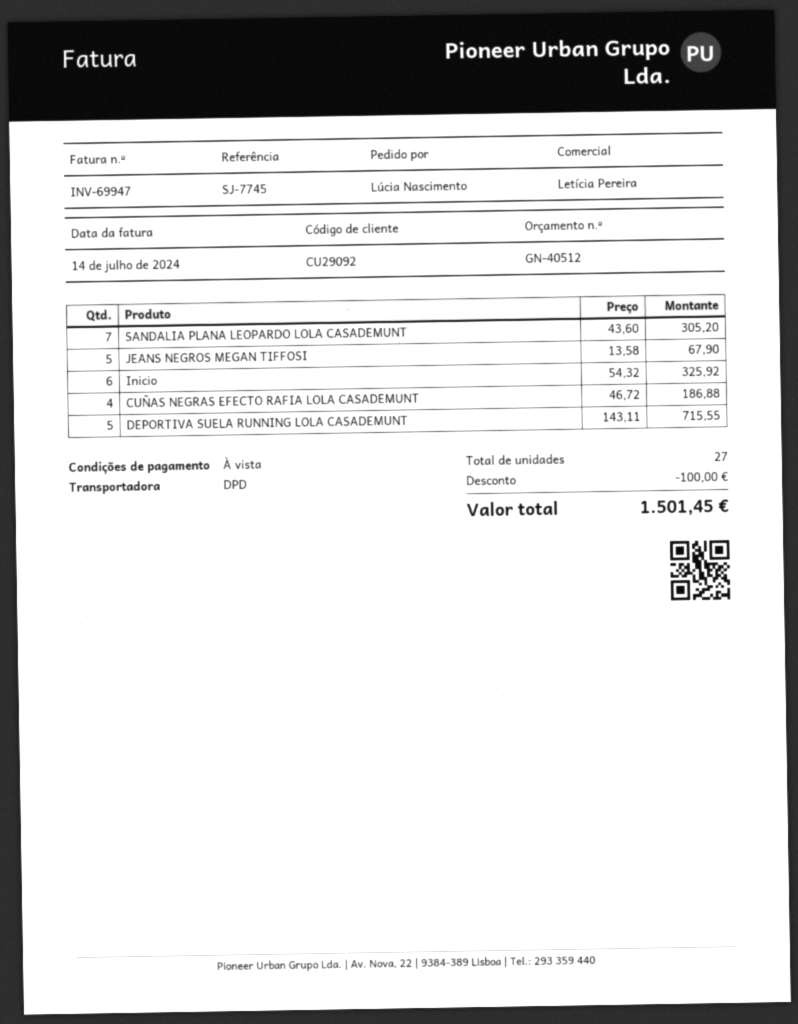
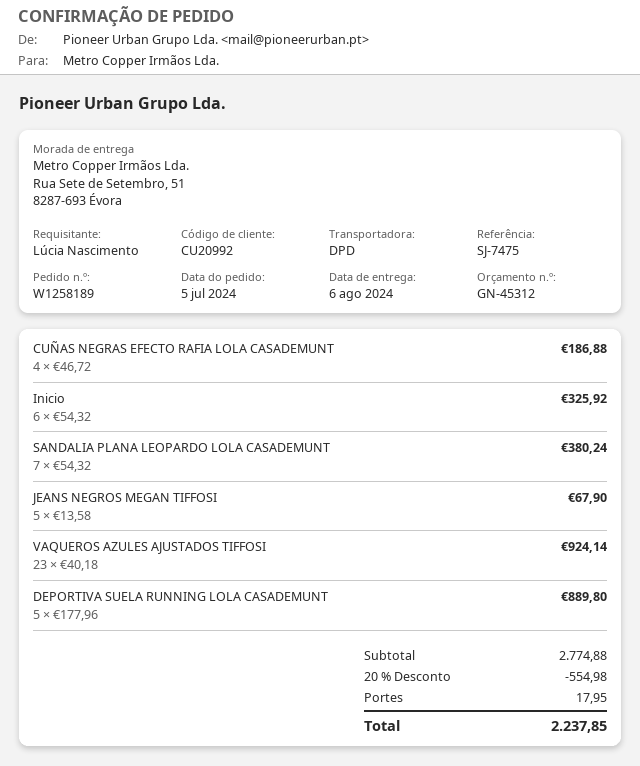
quote number: GN-40512 -> GN-45312
customer number: CU29092 -> CU20992
reference: SJ-7745 -> SJ-7475
SANDALIA PLANA LEOPARDO LOLA CASADEMUNT: 7 x 43.60 = 305.20 -> 7 x 54.32 = 380.24
DEPORTIVA SUELA RUNNING LOLA CASADEMUNT: 5 x 143.11 = 715.55 -> 5 x 177.96 = 889.80
VAQUEROS AZULES AJUSTADOS TIFFOSI: none -> 23 x 40.18 = 924.14
discount: 100.00 -> 554.98
shipping: none -> 17.95
total: 1501.45 -> 2237.85

